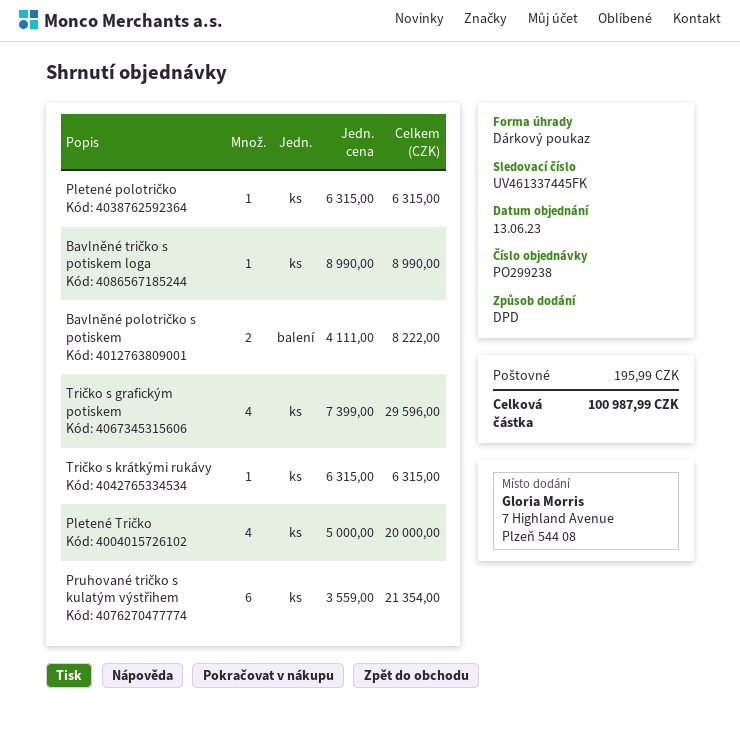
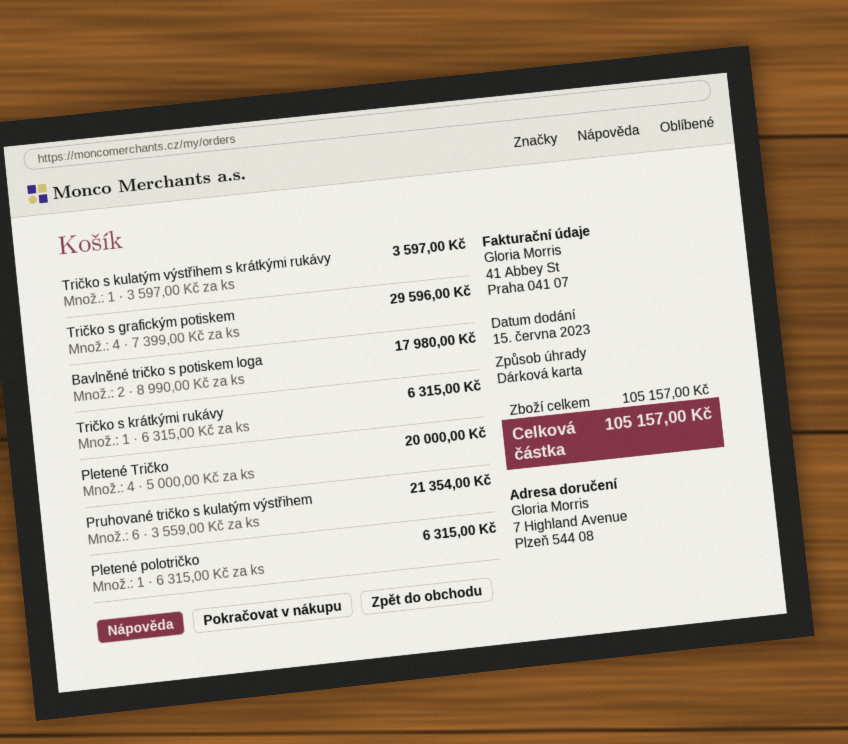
Bavlněné tričko s potiskem loga: 1 x 8990.00 = 8990.00 -> 2 x 8990.00 = 17980.00
Bavlněné polotričko s potiskem: 2 x 4111.00 = 8222.00 -> none
Tričko s kulatým výstřihem s krátkými rukávy: none -> 1 x 3597.00 = 3597.00
shipping: 195.99 -> none
total: 100987.99 -> 105157.00

